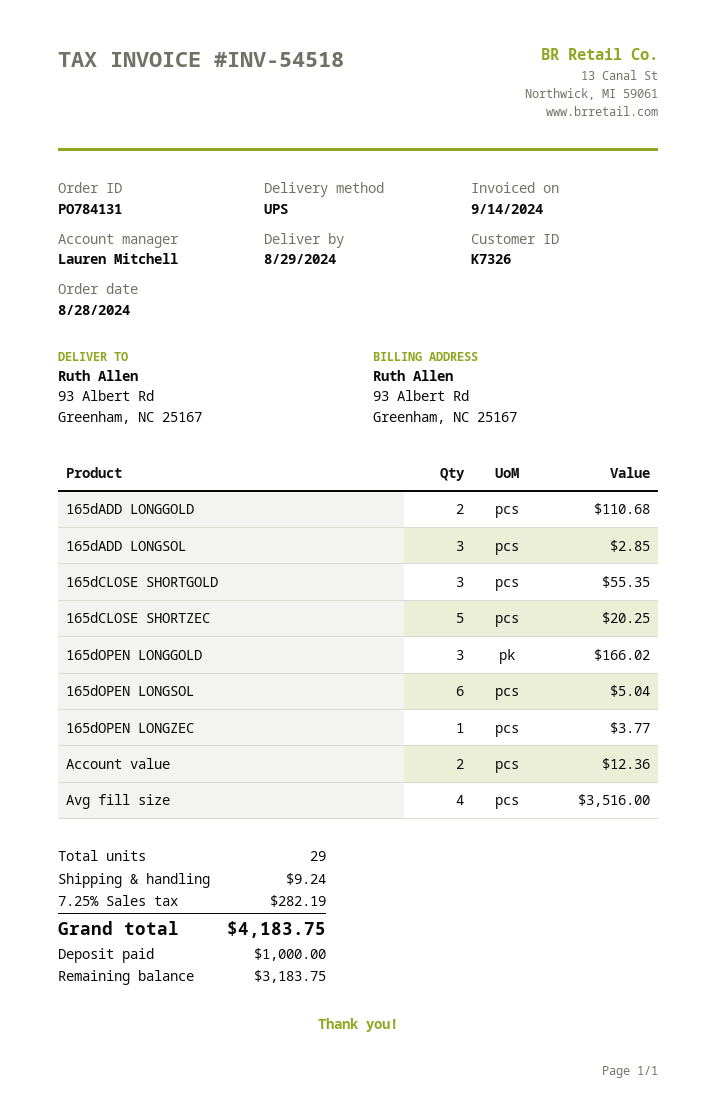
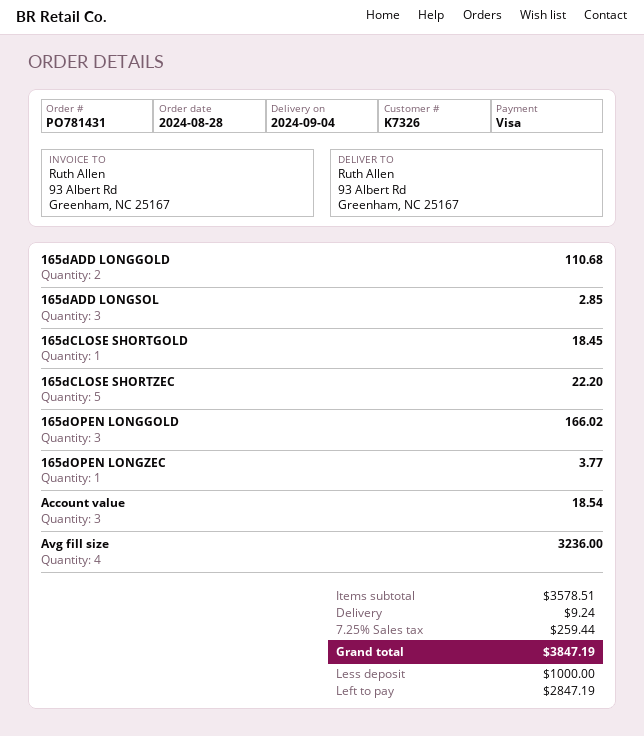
order number: PO784131 -> PO781431
delivery date: 2024-08-29 -> 2024-09-04
165dCLOSE SHORTGOLD: 3 for 55.35 -> 1 for 18.45
165dCLOSE SHORTZEC: 5 for 20.25 -> 5 for 22.20
165dOPEN LONGSOL: 6 for 5.04 -> none
Account value: 2 for 12.36 -> 3 for 18.54
Avg fill size: 4 for 3516.00 -> 4 for 3236.00
tax: 7.25% = 282.19 -> 7.25% = 259.44
total: 4183.75 -> 3847.19
balance: 3183.75 -> 2847.19

